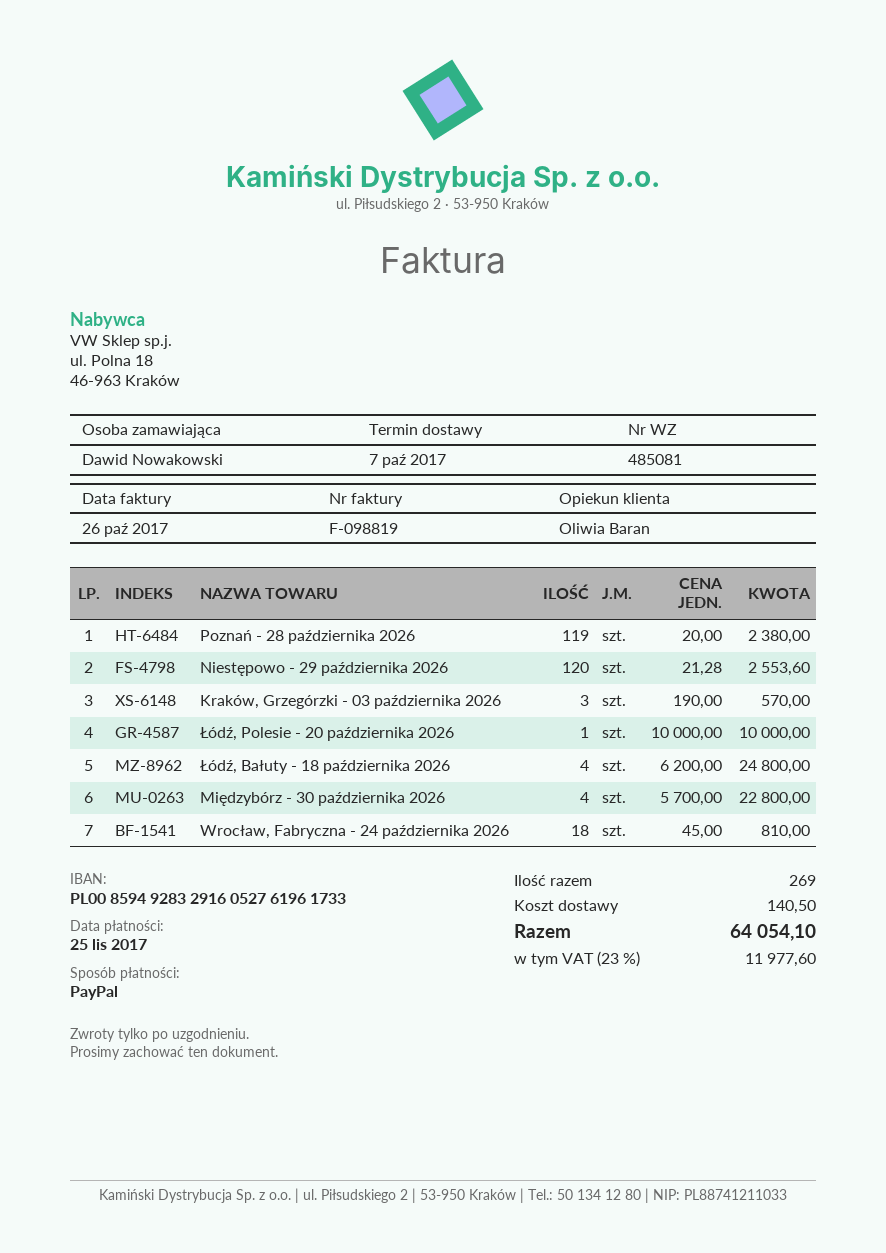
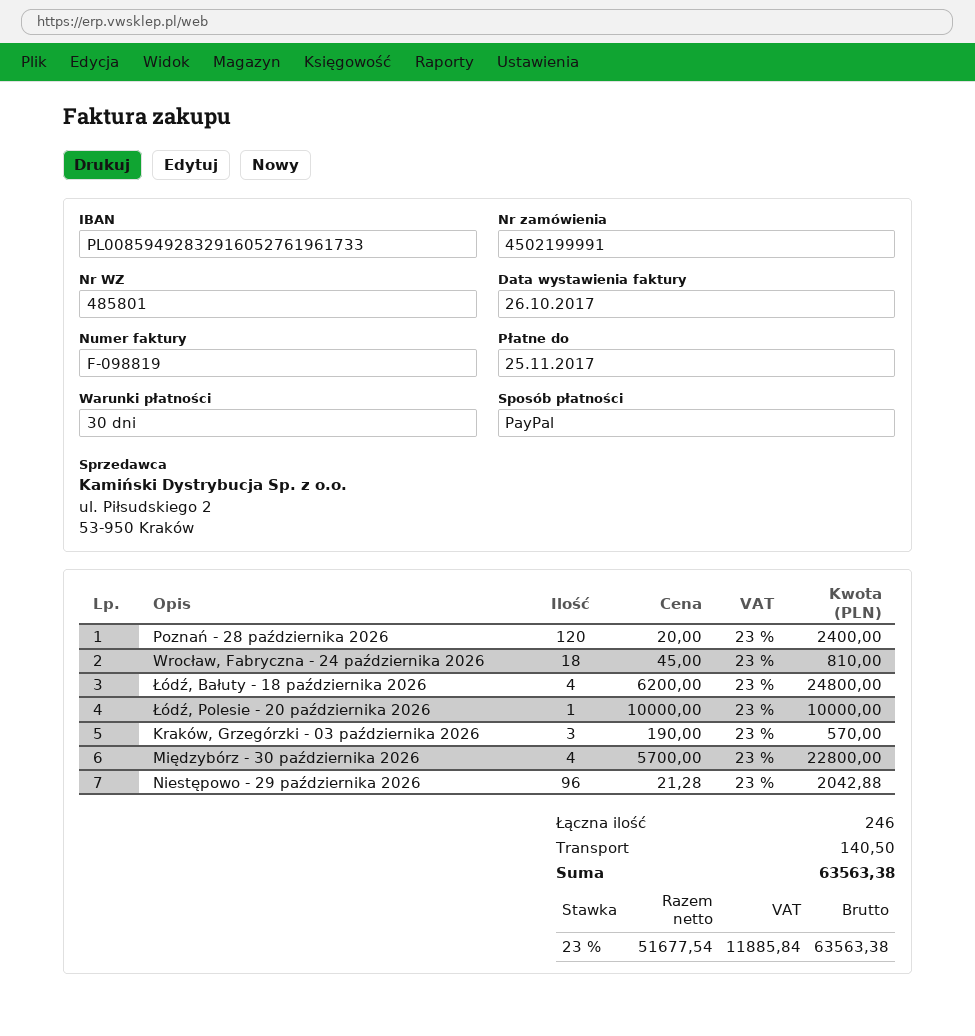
delivery note number: 485081 -> 485801
Poznań - 28 października 2026: 119 x 20.00 = 2380.00 -> 120 x 20.00 = 2400.00
Niestępowo - 29 października 2026: 120 x 21.28 = 2553.60 -> 96 x 21.28 = 2042.88
total quantity: 269 -> 246
tax: 23% = 11977.60 -> 23% = 11885.84
total: 64054.10 -> 63563.38

